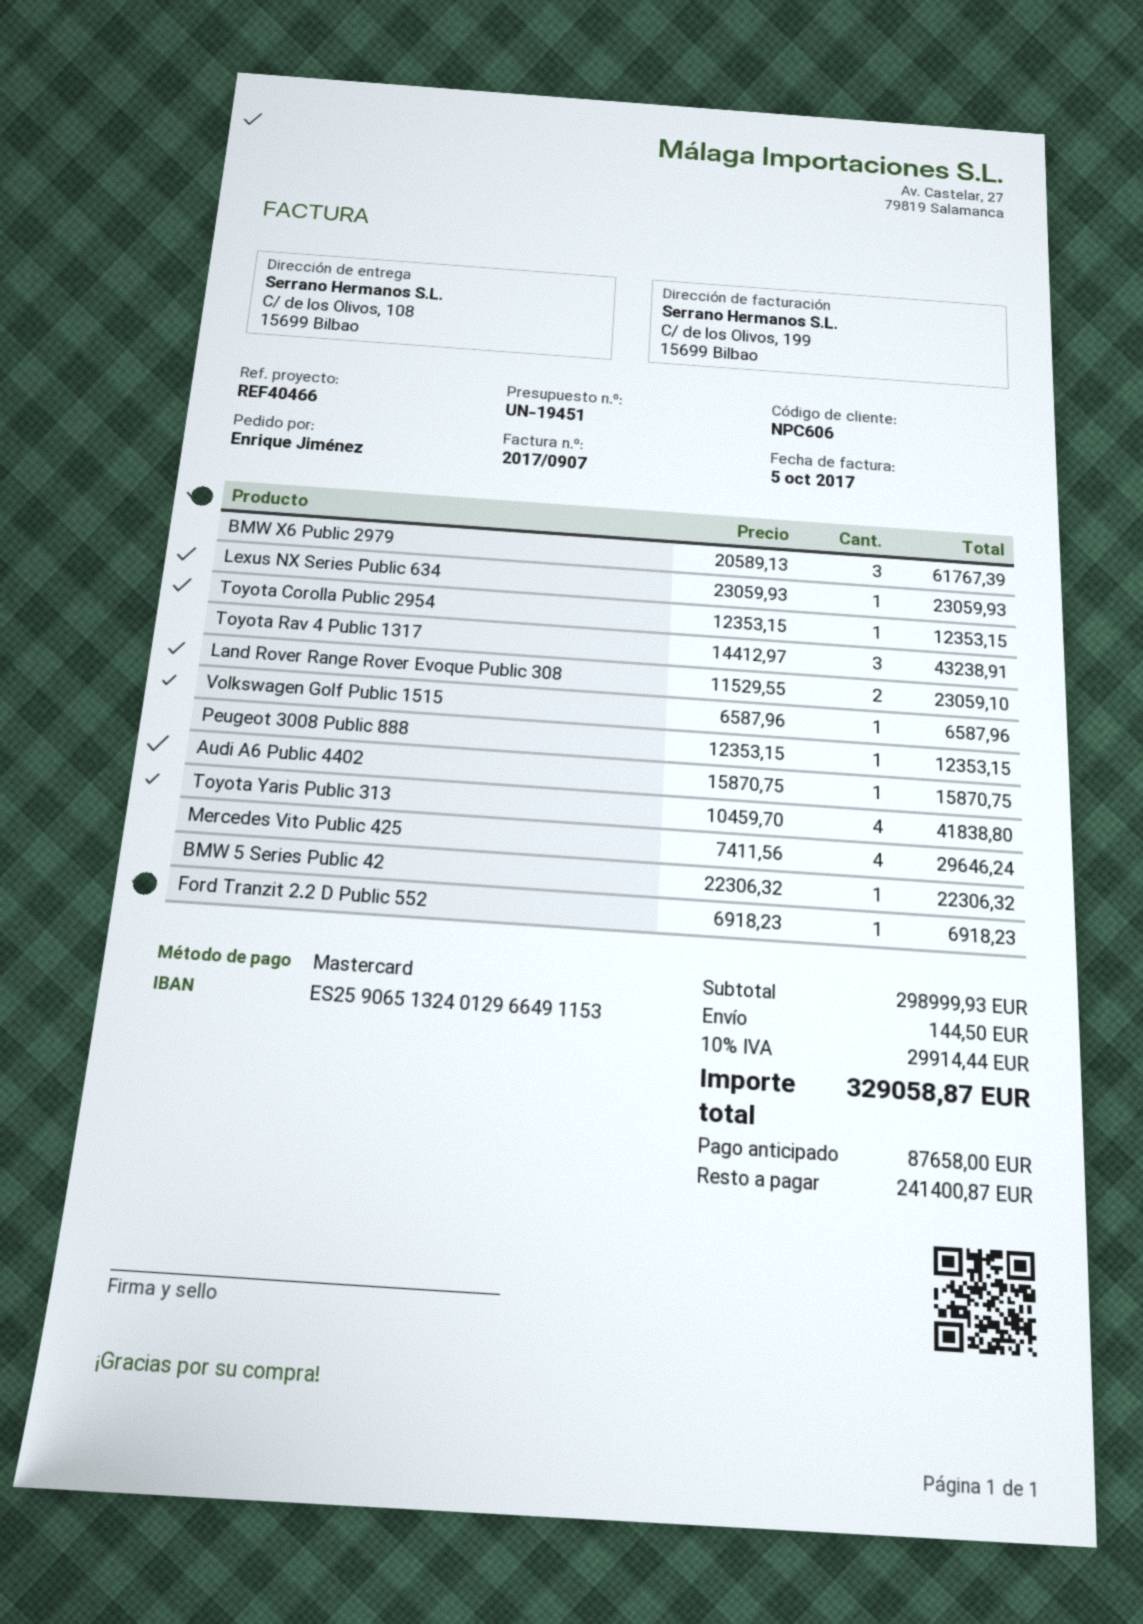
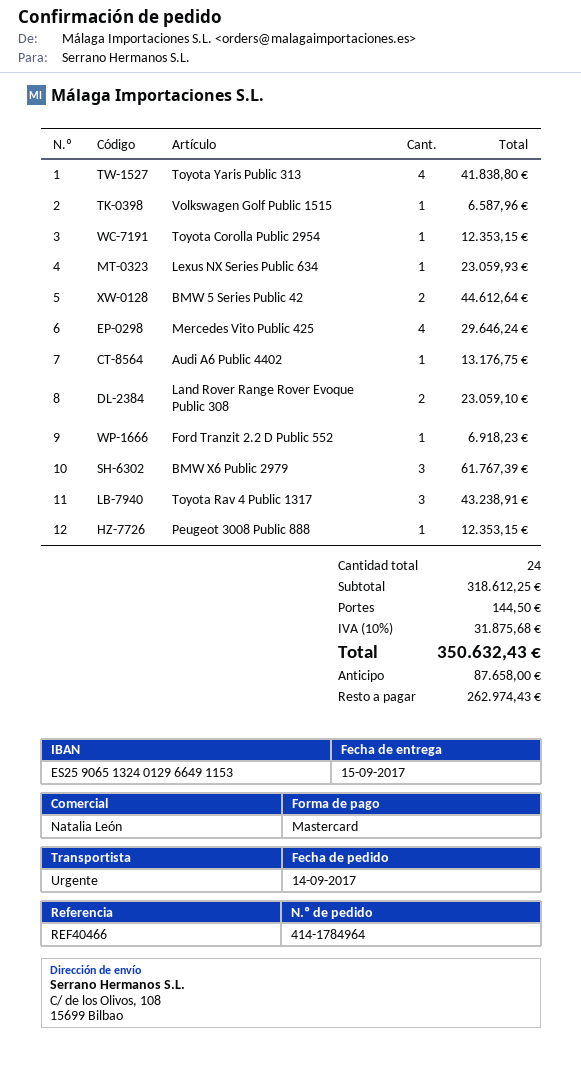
Audi A6 Public 4402: 1 for 15870.75 -> 1 for 13176.75
BMW 5 Series Public 42: 1 for 22306.32 -> 2 for 44612.64
subtotal: 298999.93 -> 318612.25
tax: 10% = 29914.44 -> 10% = 31875.68
total: 329058.87 -> 350632.43
balance: 241400.87 -> 262974.43

